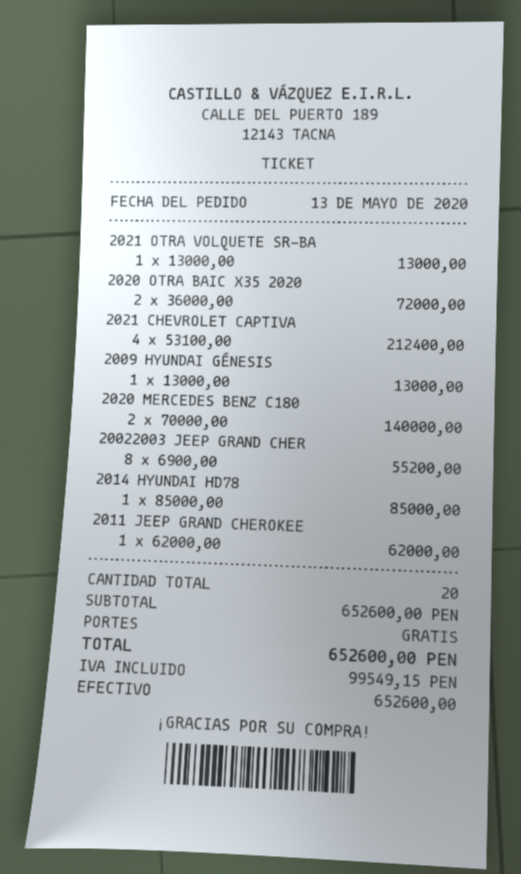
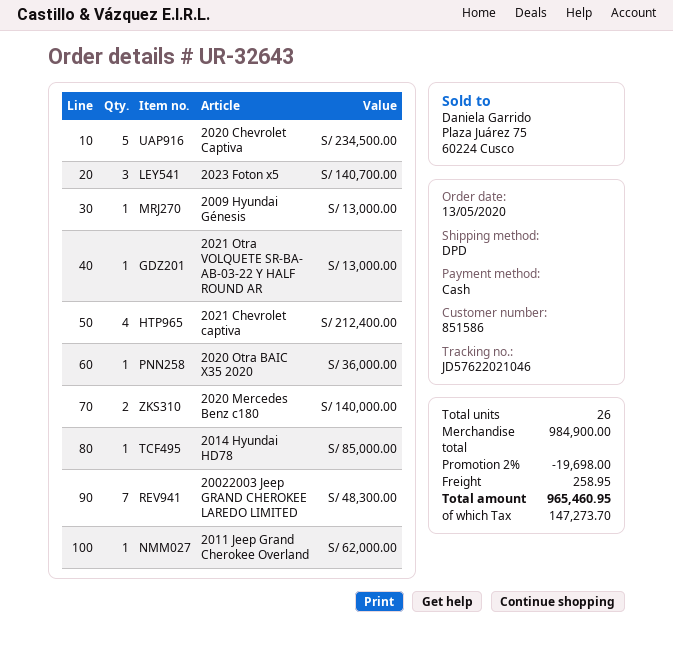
2020 OTRA BAIC X35 2020: 2 for 72000.00 -> 1 for 36000.00
20022003 JEEP GRAND CHER: 8 for 55200.00 -> 7 for 48300.00
2020 Chevrolet Captiva: none -> 5 for 234500.00
2023 Foton x5: none -> 3 for 140700.00
total quantity: 20 -> 26
subtotal: 652600.00 -> 984900.00
discount: none -> 2% = 19698.00
shipping: 0.00 -> 258.95
tax: 99549.15 -> 147273.70
total: 652600.00 -> 965460.95

